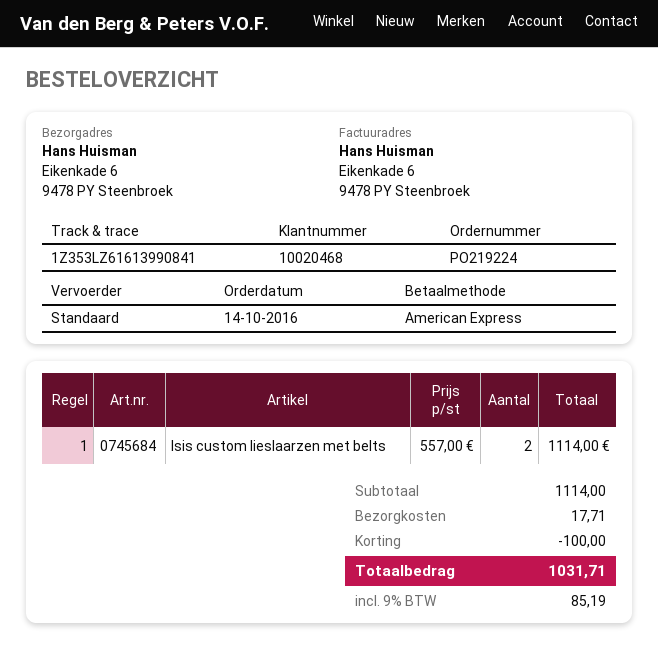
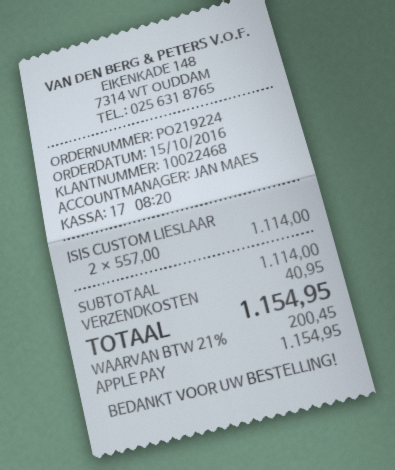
order date: 2016-10-14 -> 2016-10-15
customer number: 10020468 -> 10022468
payment method: American Express -> Apple Pay
discount: 100.00 -> none
shipping: 17.71 -> 40.95
tax: 9% = 85.19 -> 21% = 200.45
total: 1031.71 -> 1154.95

